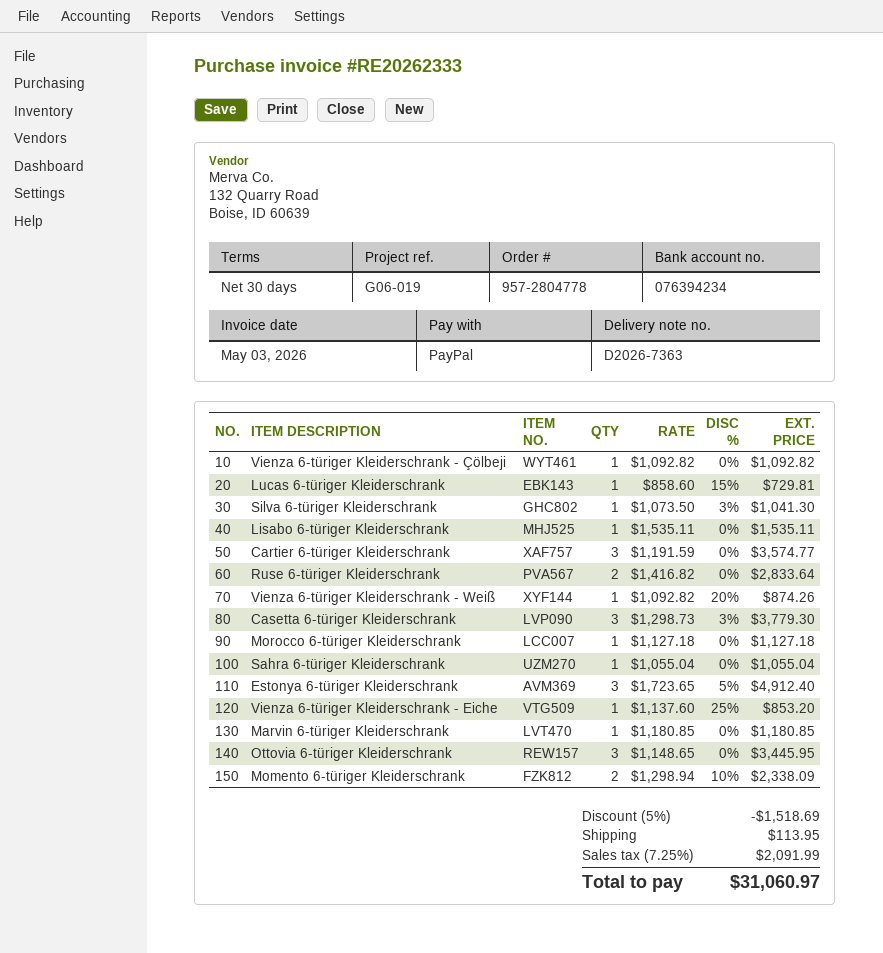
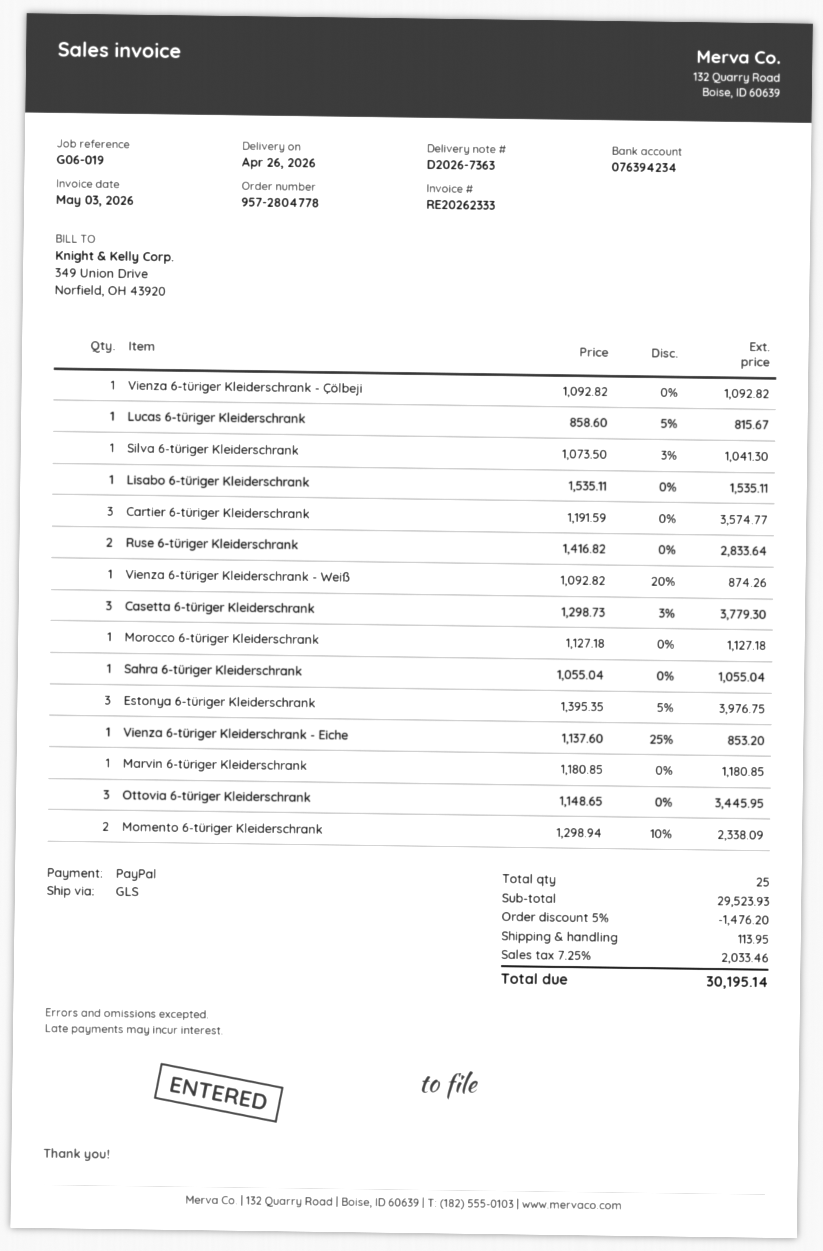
Lucas 6-türiger Kleiderschrank: 1 x 858.60 - 15% = 729.81 -> 1 x 858.60 - 5% = 815.67
Estonya 6-türiger Kleiderschrank: 3 x 1723.65 - 5% = 4912.40 -> 3 x 1395.35 - 5% = 3976.75
discount: 5% = 1518.69 -> 5% = 1476.20
tax: 7.25% = 2091.99 -> 7.25% = 2033.46
total: 31060.97 -> 30195.14

